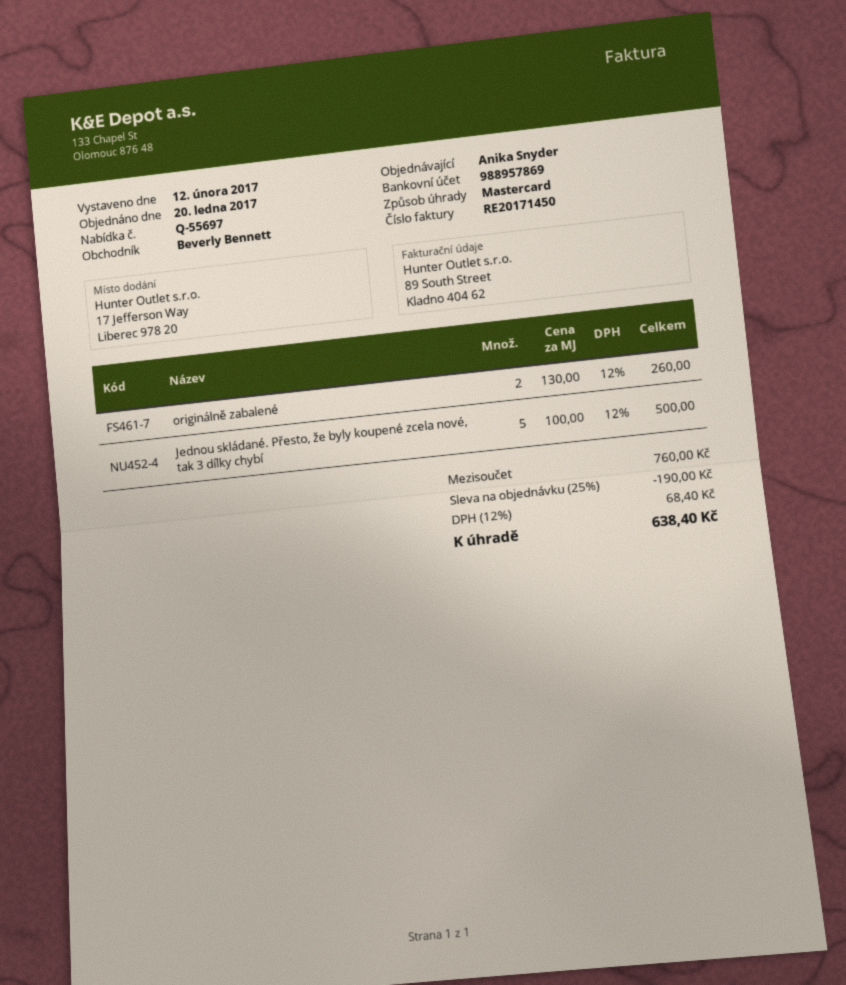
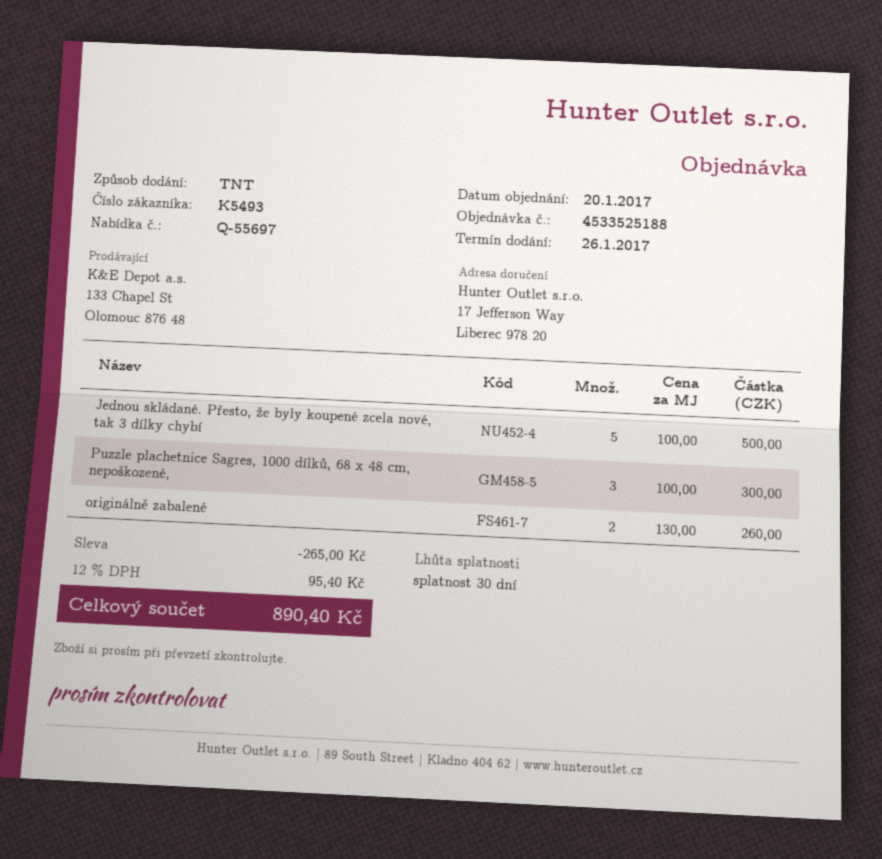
Puzzle plachetnice Sagres, 1000 dílků, 68 x 48 cm, nepoškozené,: none -> 3 x 100.00 = 300.00
discount: 190.00 -> 265.00
tax: 12% = 68.40 -> 12% = 95.40
total: 638.40 -> 890.40

